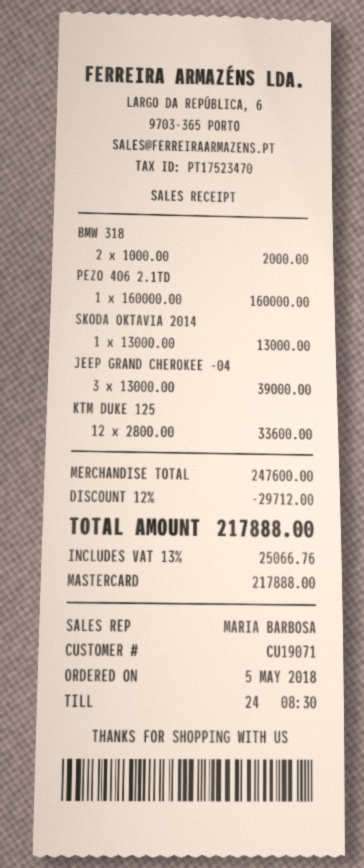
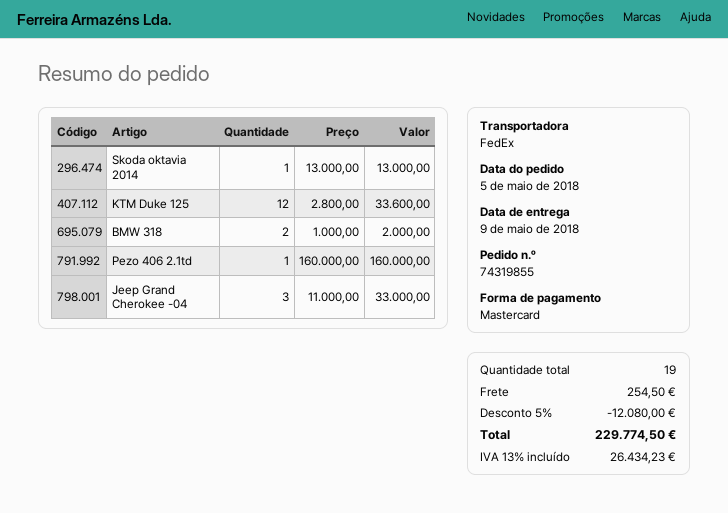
JEEP GRAND CHEROKEE -04: 3 x 13000.00 = 39000.00 -> 3 x 11000.00 = 33000.00
discount: 12% = 29712.00 -> 5% = 12080.00
shipping: none -> 254.50
tax: 13% = 25066.76 -> 13% = 26434.23
total: 217888.00 -> 229774.50

